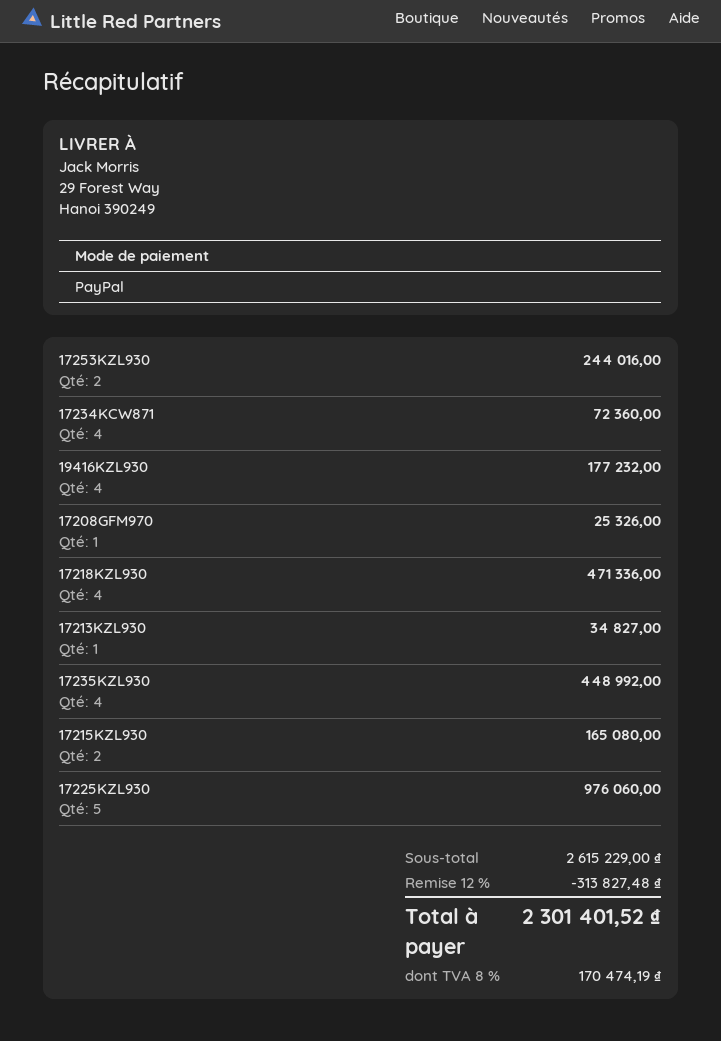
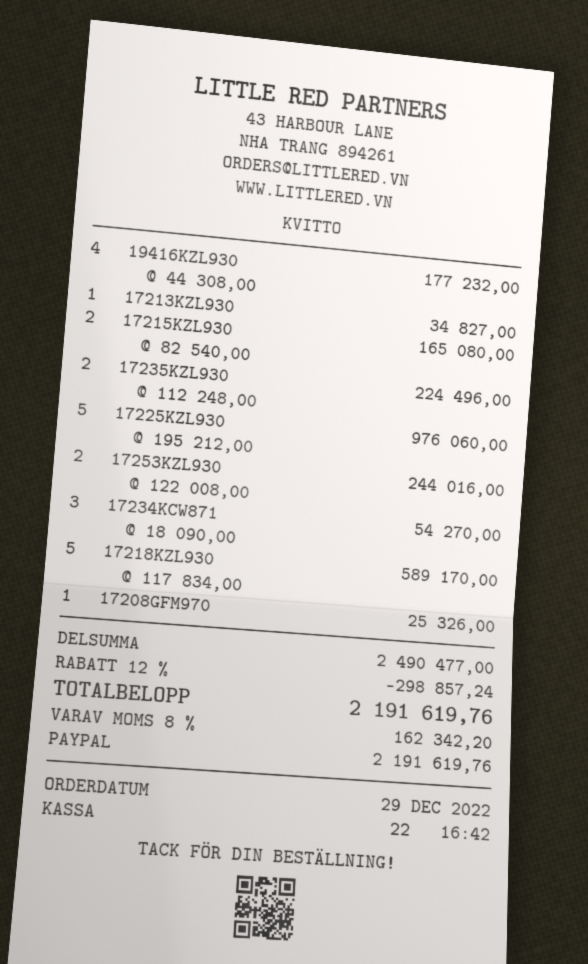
17234KCW871: 4 for 72360.00 -> 3 for 54270.00
17218KZL930: 4 for 471336.00 -> 5 for 589170.00
17235KZL930: 4 for 448992.00 -> 2 for 224496.00
subtotal: 2615229.00 -> 2490477.00
discount: 12% = 313827.48 -> 12% = 298857.24
tax: 8% = 170474.19 -> 8% = 162342.20
total: 2301401.52 -> 2191619.76

